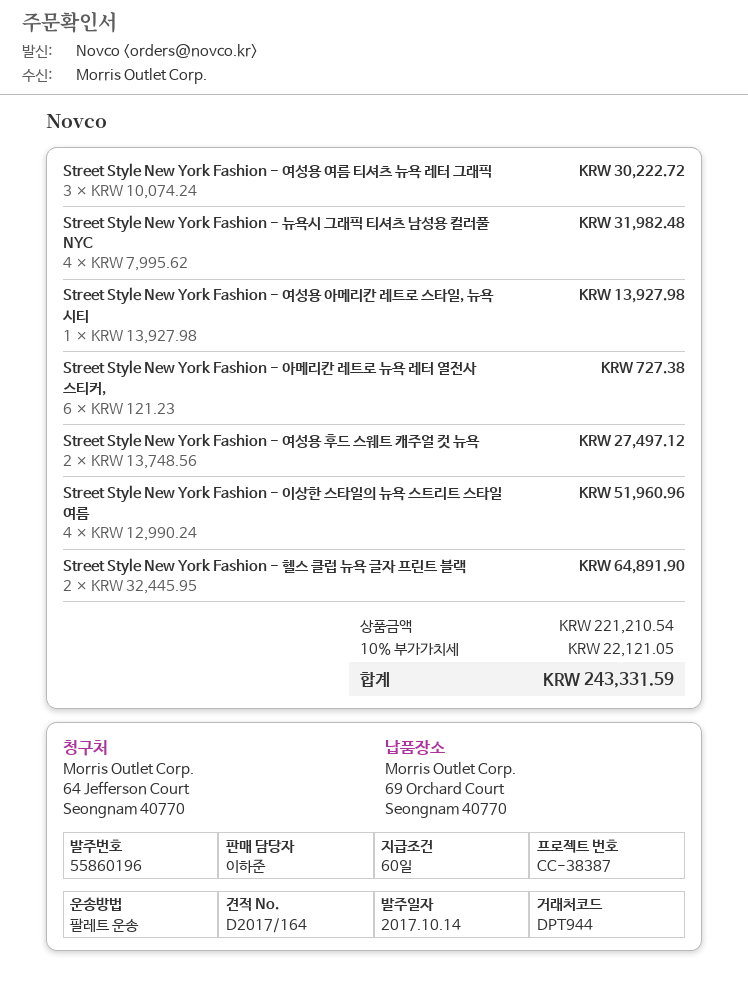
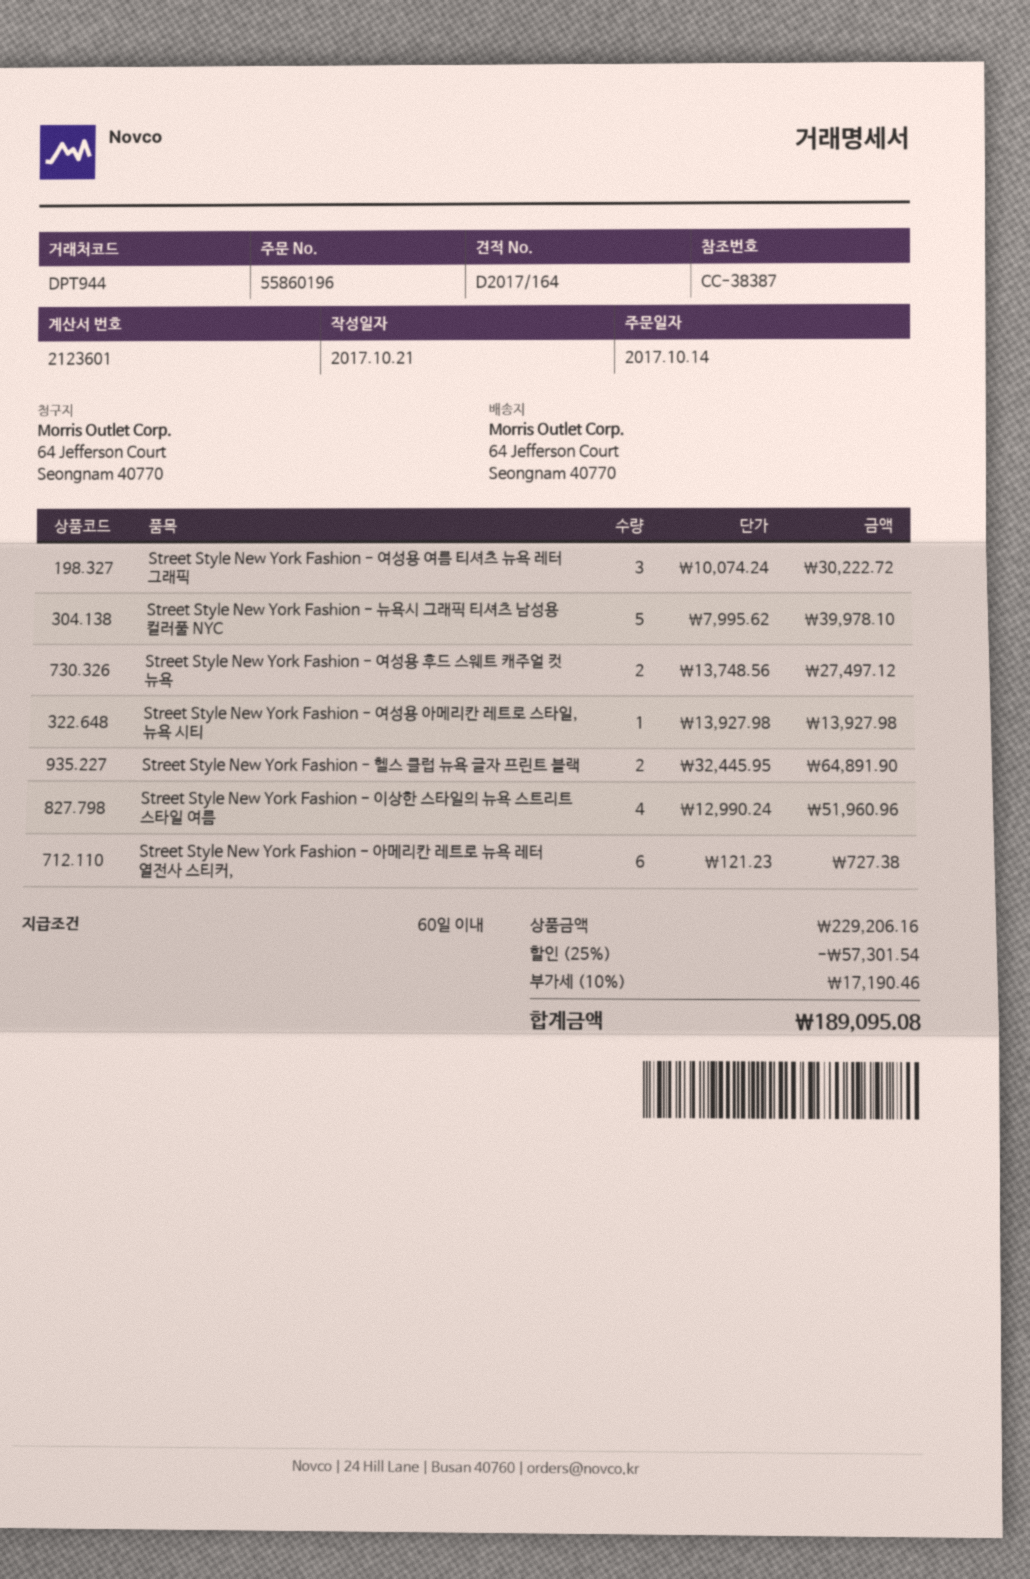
ship to: 69 Orchard Court, Seongnam 40770 -> 64 Jefferson Court, Seongnam 40770
Street Style New York Fashion - 뉴욕시 그래픽 티셔츠 남성용 컬러풀 NYC: 4 x 7995.62 = 31982.48 -> 5 x 7995.62 = 39978.10
subtotal: 221210.54 -> 229206.16
discount: none -> 25% = 57301.54
tax: 10% = 22121.05 -> 10% = 17190.46
total: 243331.59 -> 189095.08

